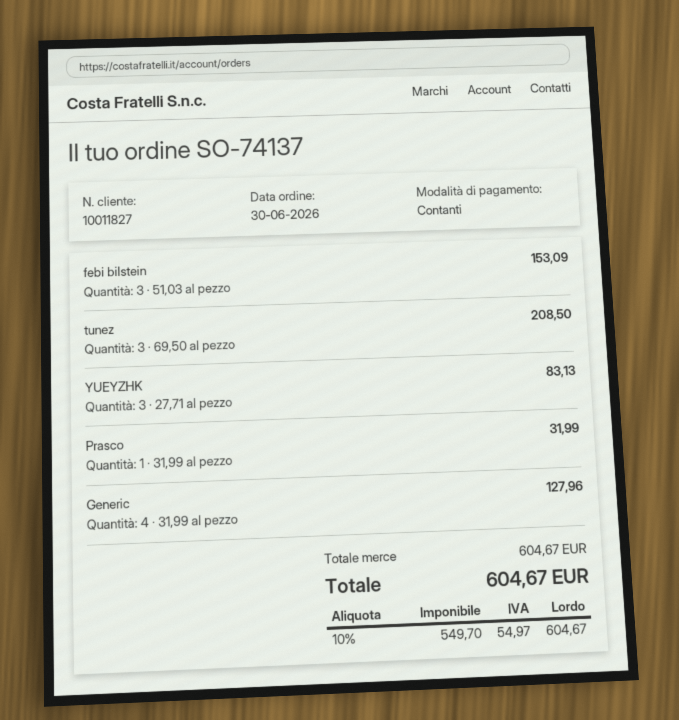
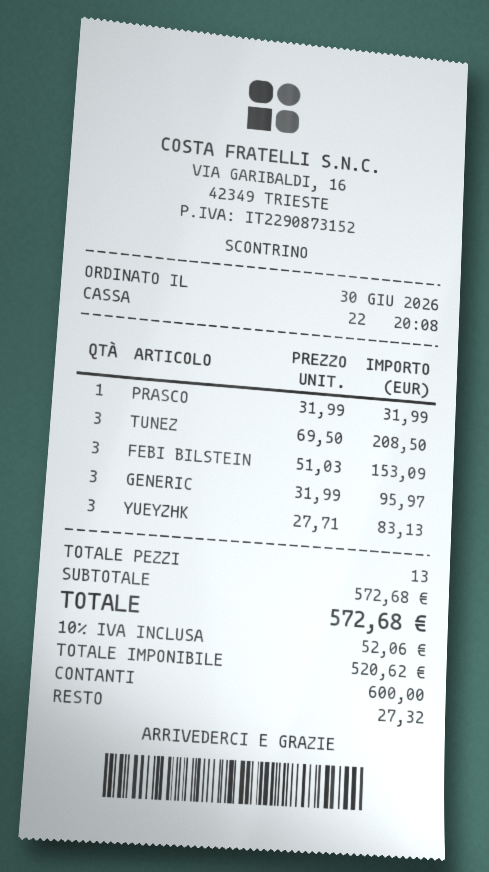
Generic: 4 x 31.99 = 127.96 -> 3 x 31.99 = 95.97
subtotal: 604.67 -> 572.68
net: 549.70 -> 520.62
tax: 10% = 54.97 -> 10% = 52.06
total: 604.67 -> 572.68

